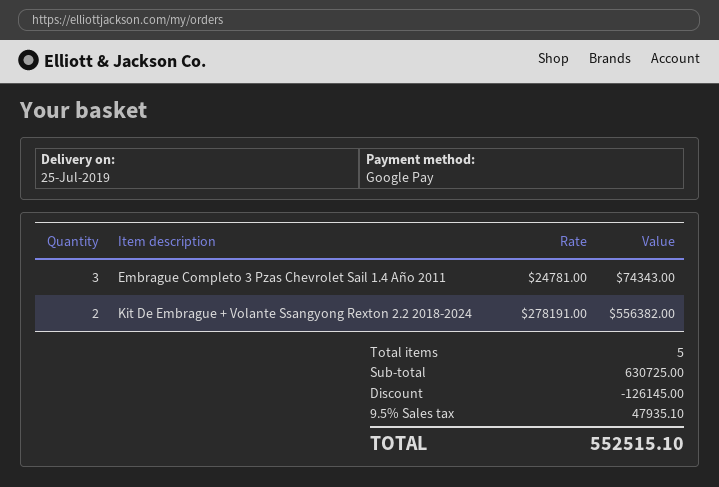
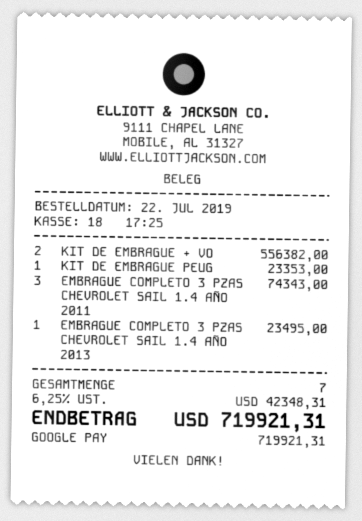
KIT DE EMBRAGUE PEUG: none -> 1 for 23353.00
EMBRAGUE COMPLETO 3 PZAS CHEVROLET SAIL 1.4 AÑO 2013: none -> 1 for 23495.00
total quantity: 5 -> 7
discount: 126145.00 -> none
tax: 9.5% = 47935.10 -> 6.25% = 42348.31
total: 552515.10 -> 719921.31

